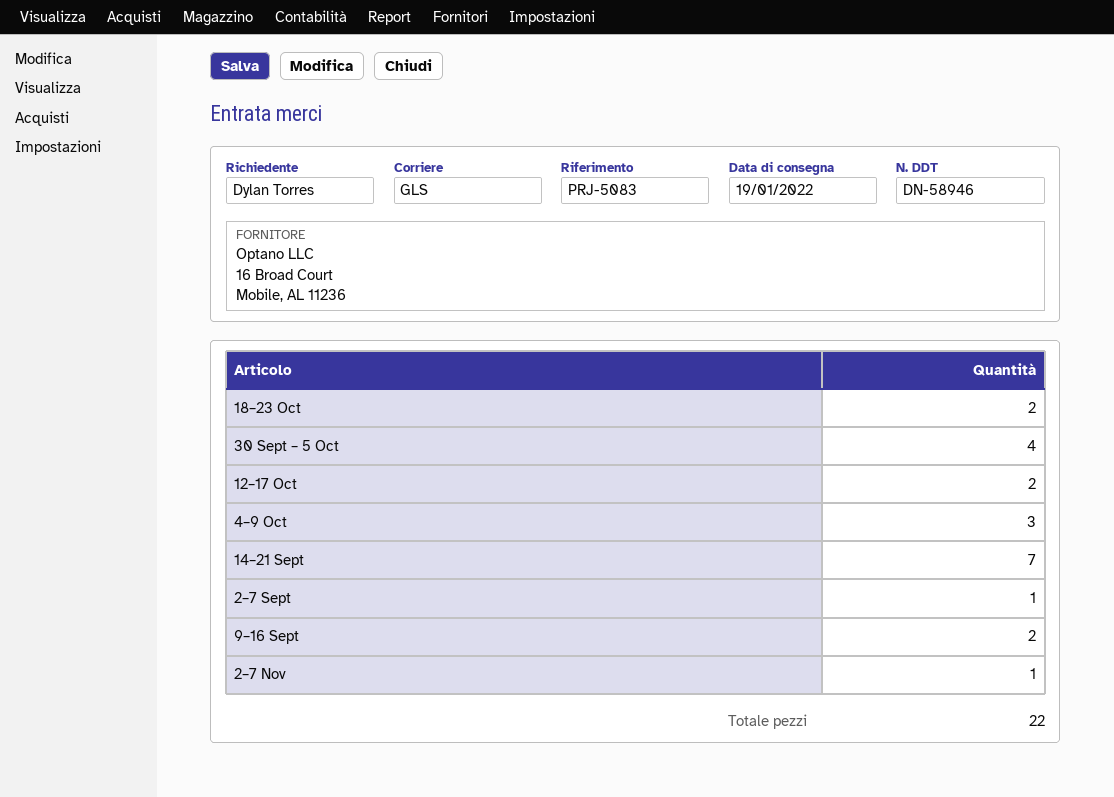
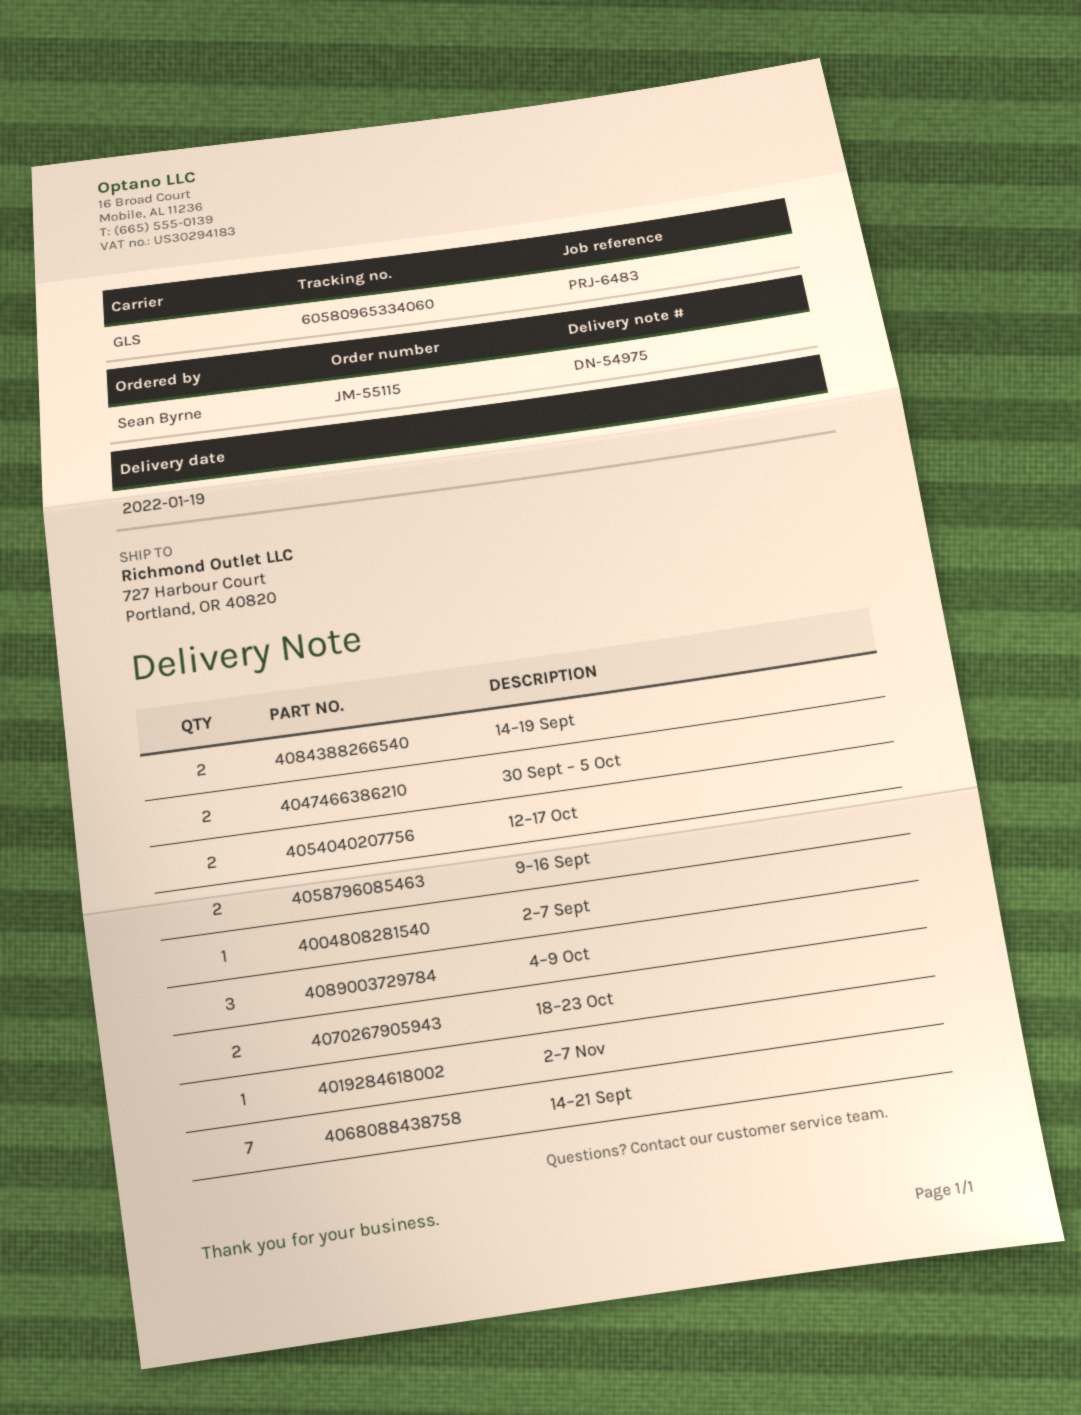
delivery note number: DN-58946 -> DN-54975
reference: PRJ-5083 -> PRJ-6483
ordered by: Dylan Torres -> Sean Byrne
30 Sept – 5 Oct: 4 -> 2
14–19 Sept: none -> 2

